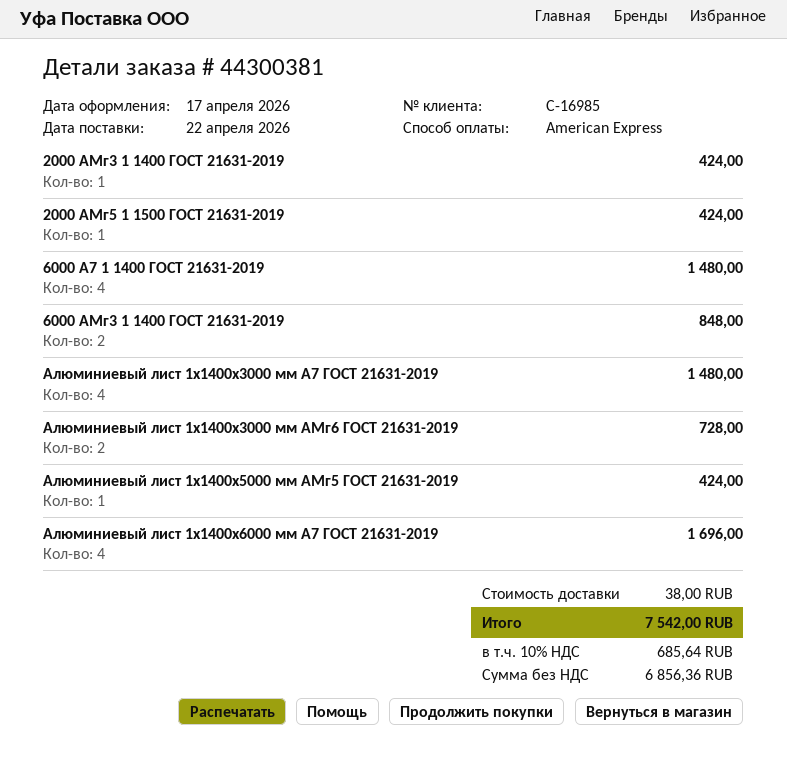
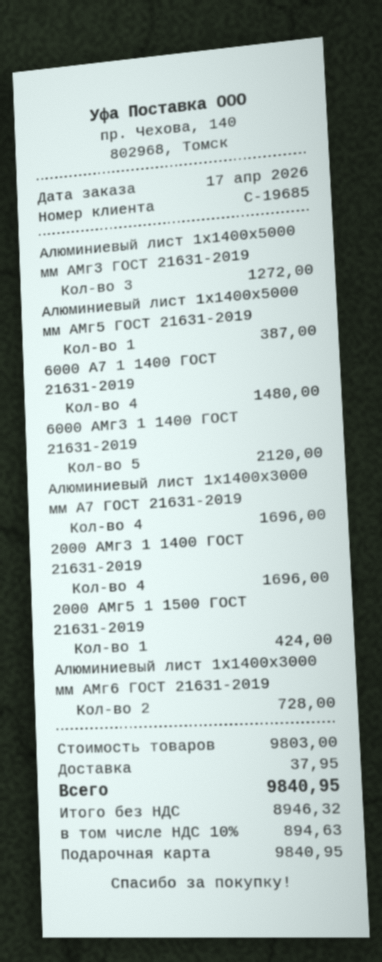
customer number: C-16985 -> C-19685
payment method: American Express -> gift card
2000 АМг3 1 1400 ГОСТ 21631-2019: 1 for 424.00 -> 4 for 1696.00
6000 АМг3 1 1400 ГОСТ 21631-2019: 2 for 848.00 -> 5 for 2120.00
Алюминиевый лист 1х1400х3000 мм А7 ГОСТ 21631-2019: 4 for 1480.00 -> 4 for 1696.00
Алюминиевый лист 1х1400х5000 мм АМг5 ГОСТ 21631-2019: 1 for 424.00 -> 1 for 387.00
Алюминиевый лист 1х1400х6000 мм А7 ГОСТ 21631-2019: 4 for 1696.00 -> none
Алюминиевый лист 1х1400х5000 мм АМг3 ГОСТ 21631-2019: none -> 3 for 1272.00
shipping: 38.00 -> 37.95
net: 6856.36 -> 8946.32
tax: 10% = 685.64 -> 10% = 894.63
total: 7542.00 -> 9840.95

